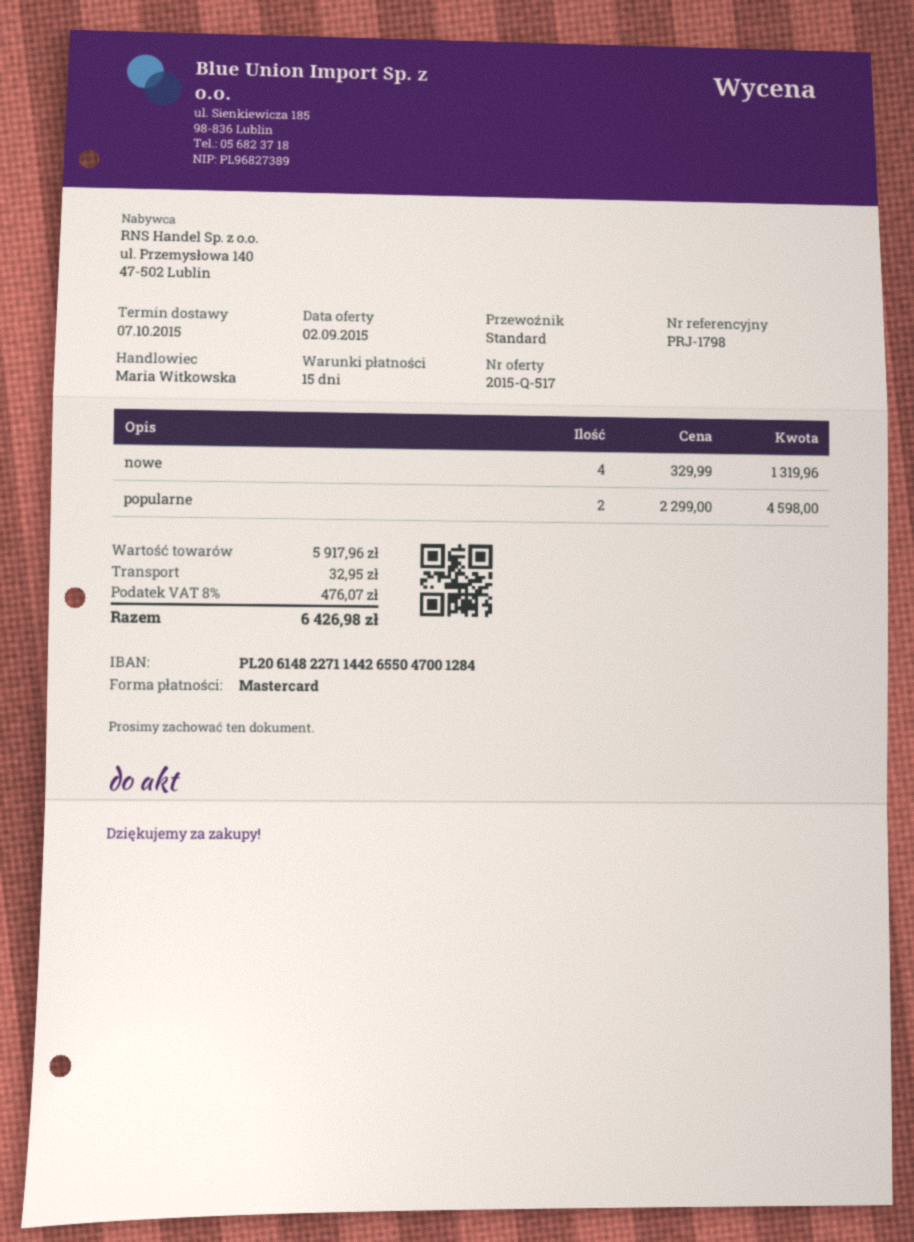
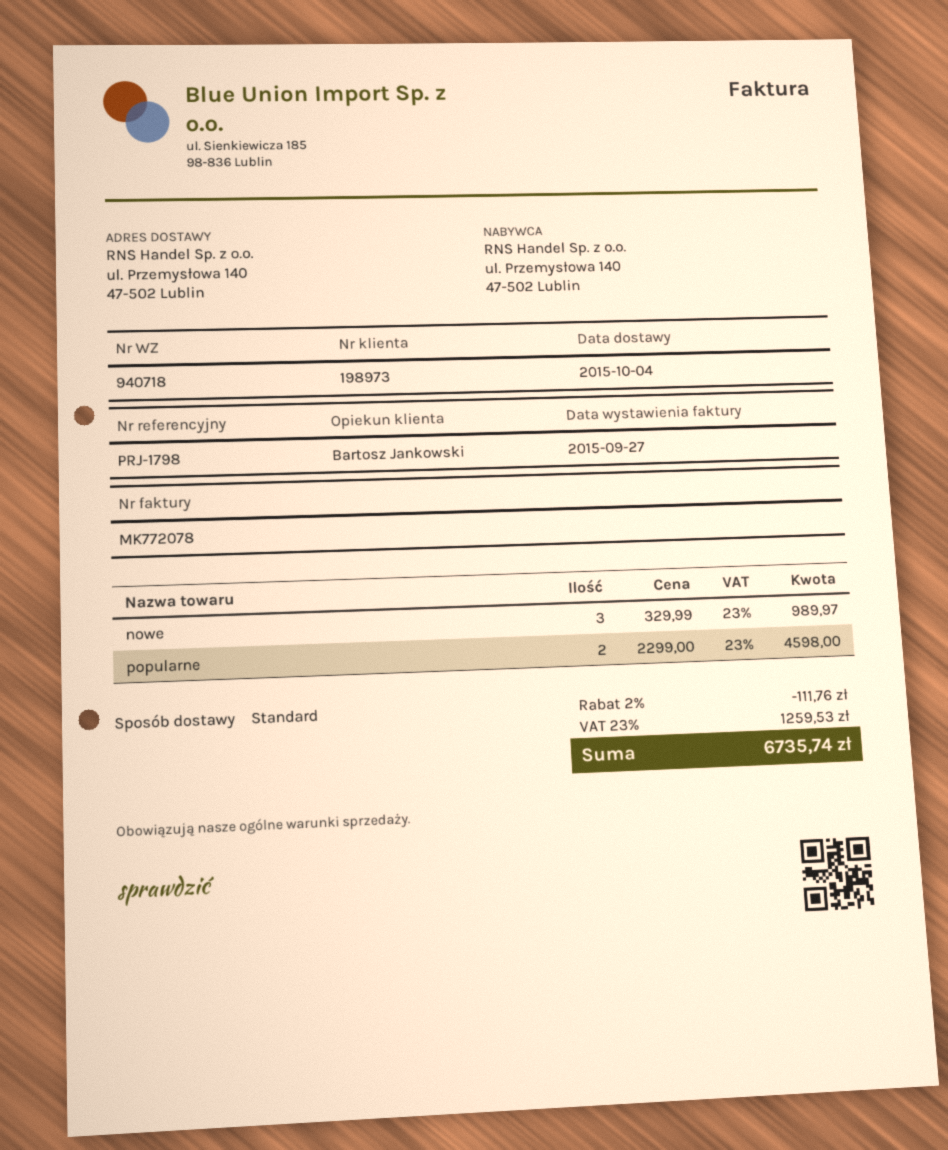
delivery date: 2015-10-07 -> 2015-10-04
sales rep: Maria Witkowska -> Bartosz Jankowski
nowe: 4 x 329.99 = 1319.96 -> 3 x 329.99 = 989.97
discount: none -> 2% = 111.76
shipping: 32.95 -> none
tax: 8% = 476.07 -> 23% = 1259.53
total: 6426.98 -> 6735.74

